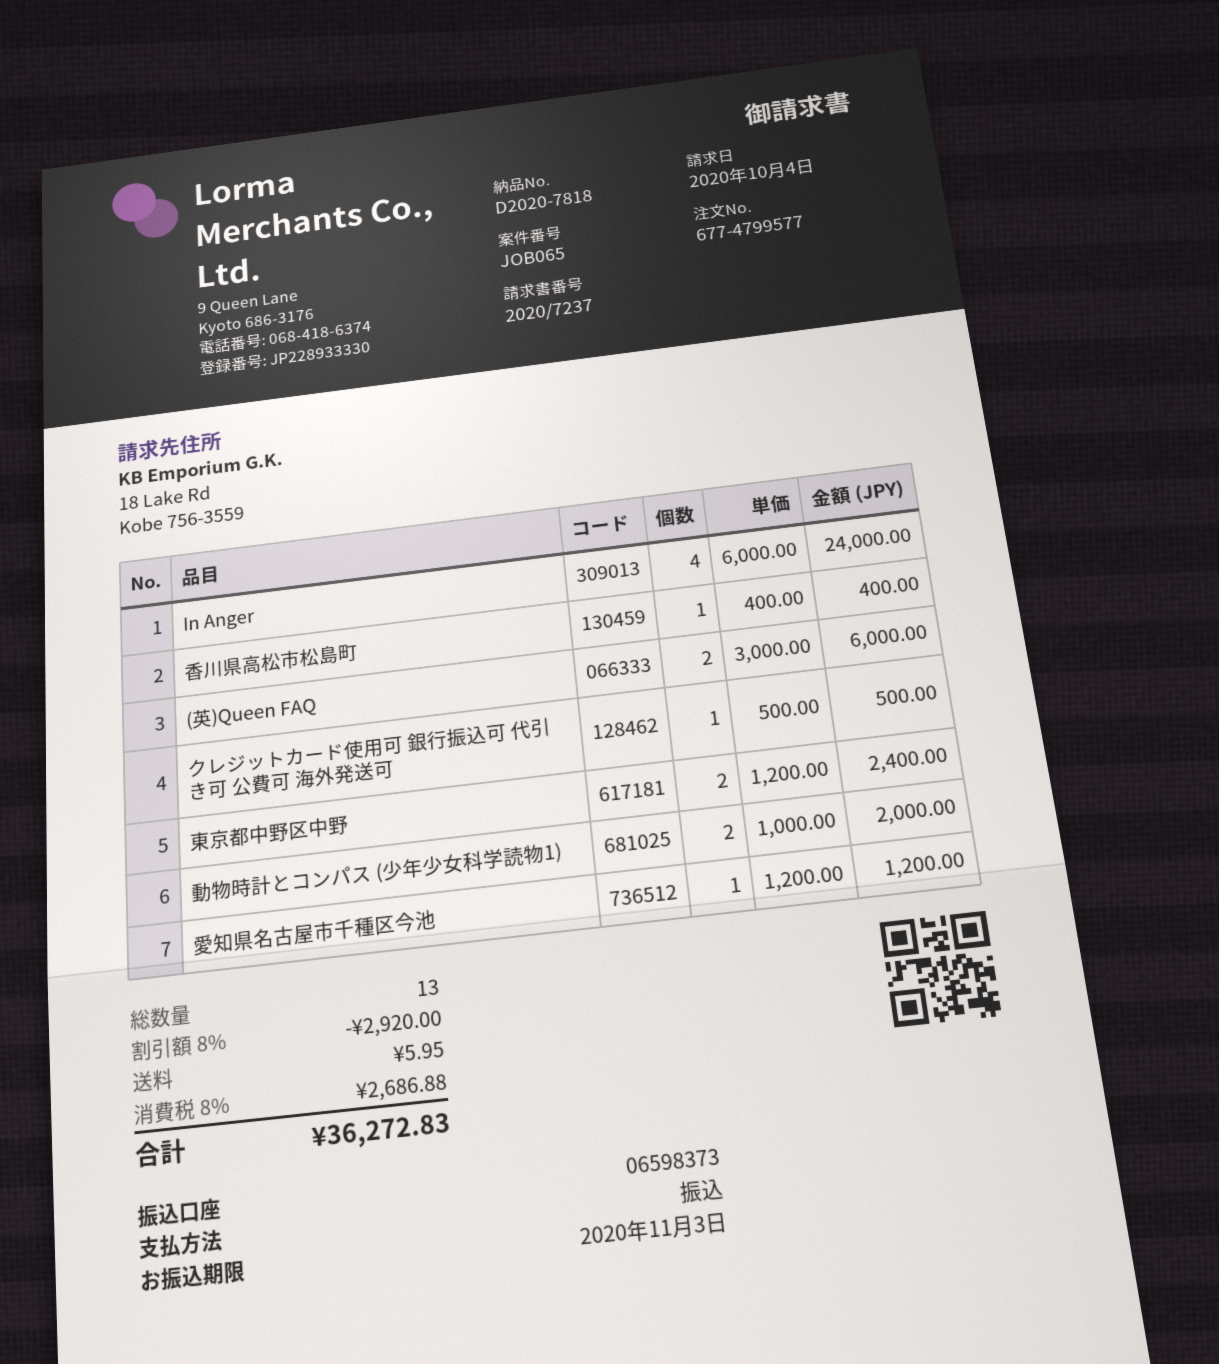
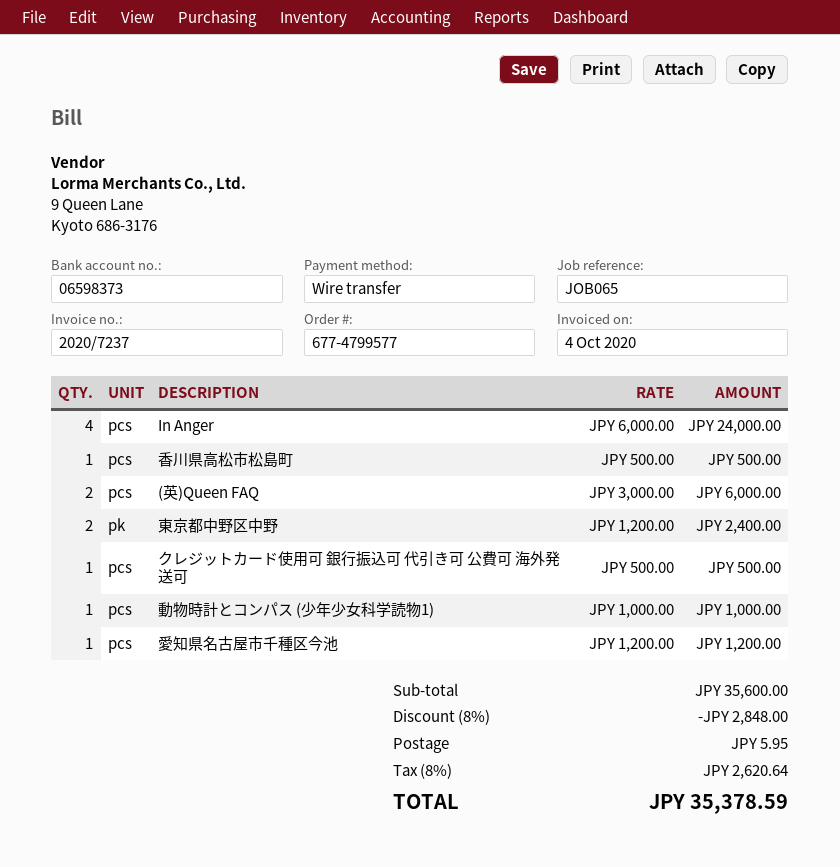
香川県高松市松島町: 1 x 400.00 = 400.00 -> 1 x 500.00 = 500.00
動物時計とコンパス (少年少女科学読物1): 2 x 1000.00 = 2000.00 -> 1 x 1000.00 = 1000.00
discount: 8% = 2920.00 -> 8% = 2848.00
tax: 8% = 2686.88 -> 8% = 2620.64
total: 36272.83 -> 35378.59

